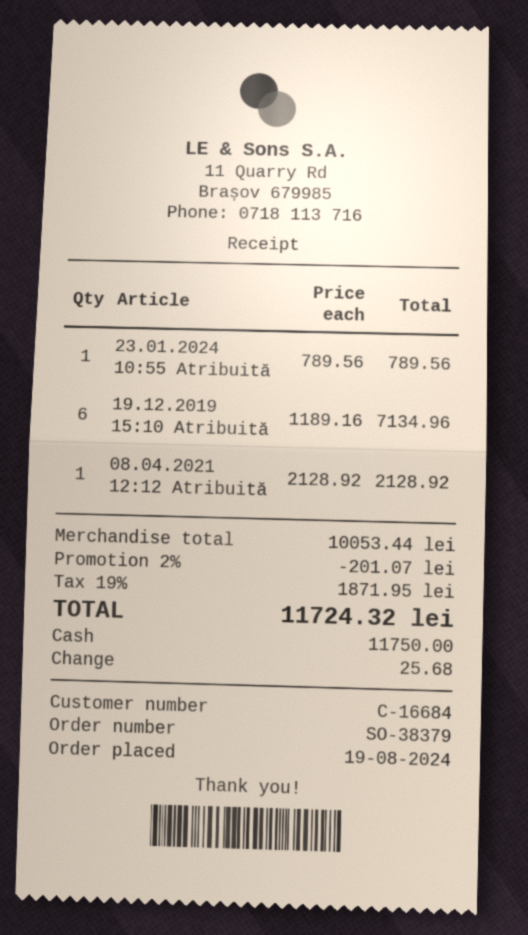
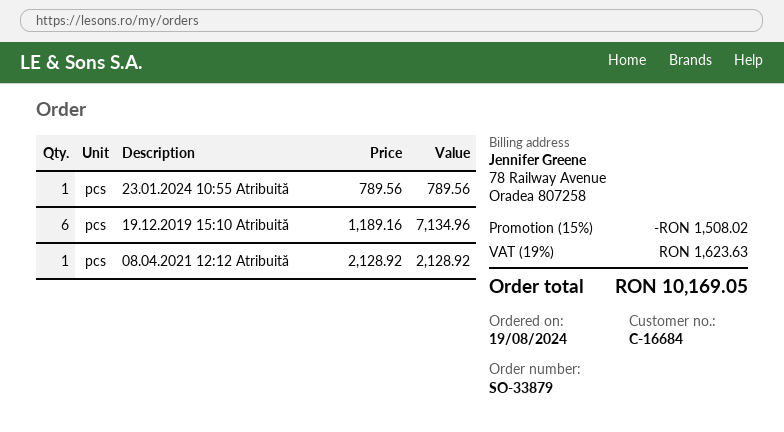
order number: SO-38379 -> SO-33879
discount: 2% = 201.07 -> 15% = 1508.02
tax: 19% = 1871.95 -> 19% = 1623.63
total: 11724.32 -> 10169.05

